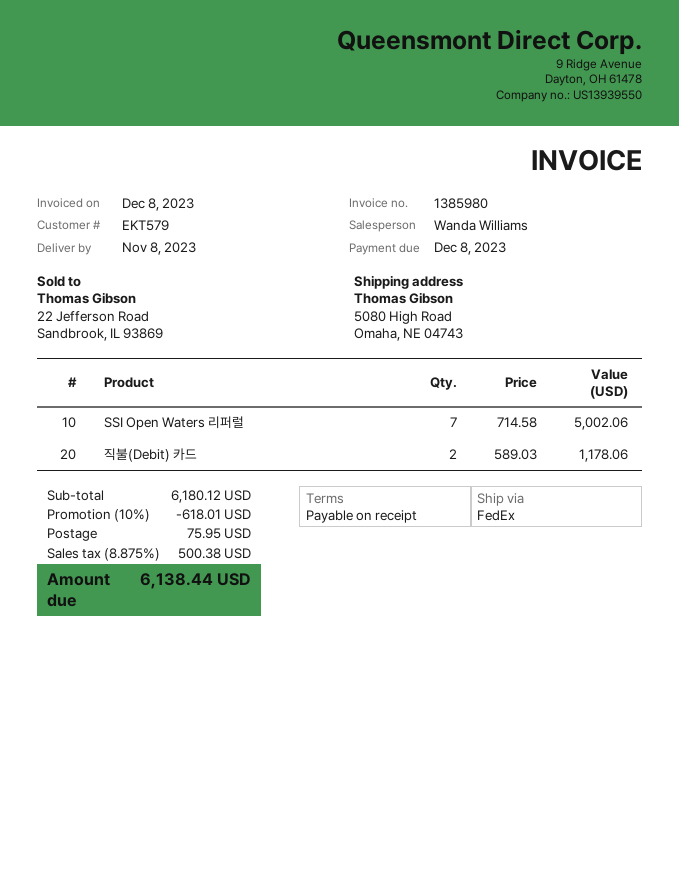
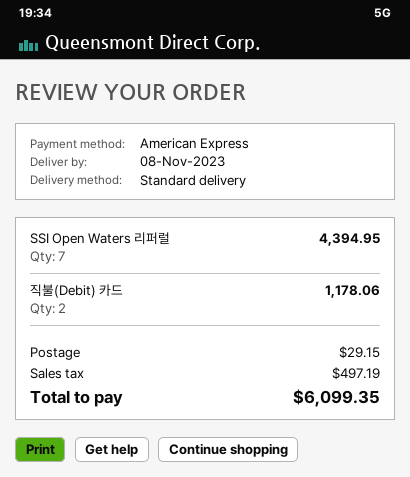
shipping method: FedEx -> standard
SSI Open Waters 리퍼럴: 7 for 5002.06 -> 7 for 4394.95
discount: 10% = 618.01 -> none
shipping: 75.95 -> 29.15
tax: 500.38 -> 497.19
total: 6138.44 -> 6099.35

